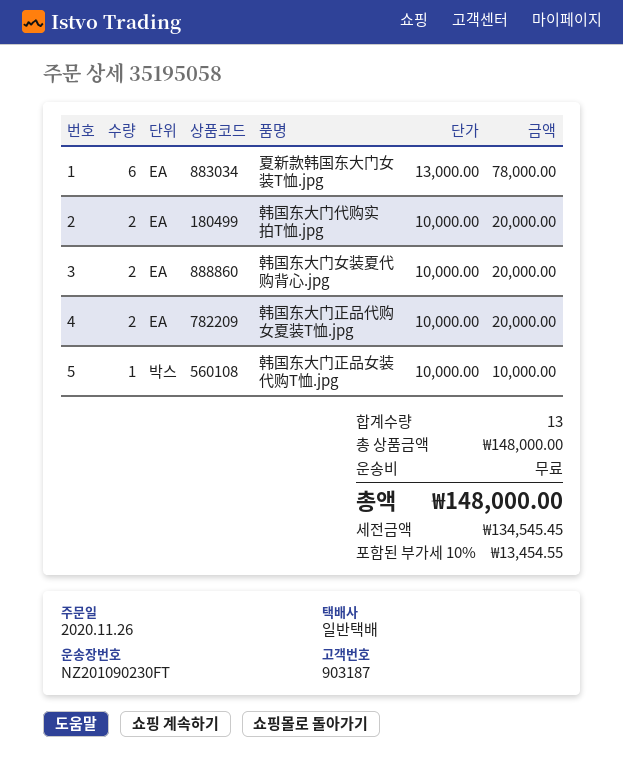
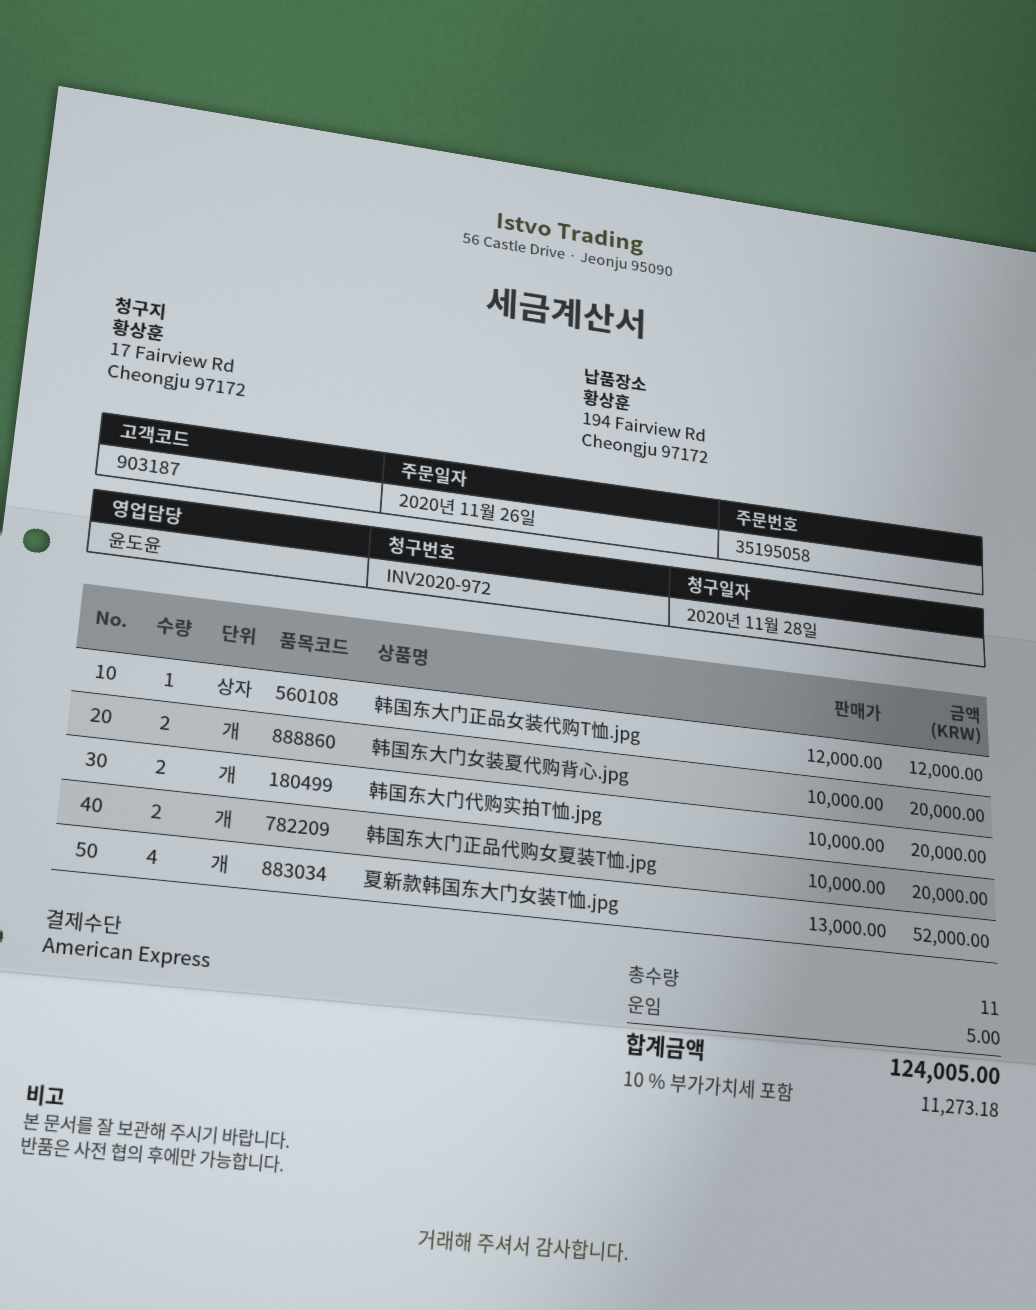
夏新款韩国东大门女装T恤.jpg: 6 x 13000.00 = 78000.00 -> 4 x 13000.00 = 52000.00
韩国东大门正品女装代购T恤.jpg: 1 x 10000.00 = 10000.00 -> 1 x 12000.00 = 12000.00
total quantity: 13 -> 11
shipping: 0.00 -> 5.00
tax: 10% = 13454.55 -> 10% = 11273.18
total: 148000.00 -> 124005.00

